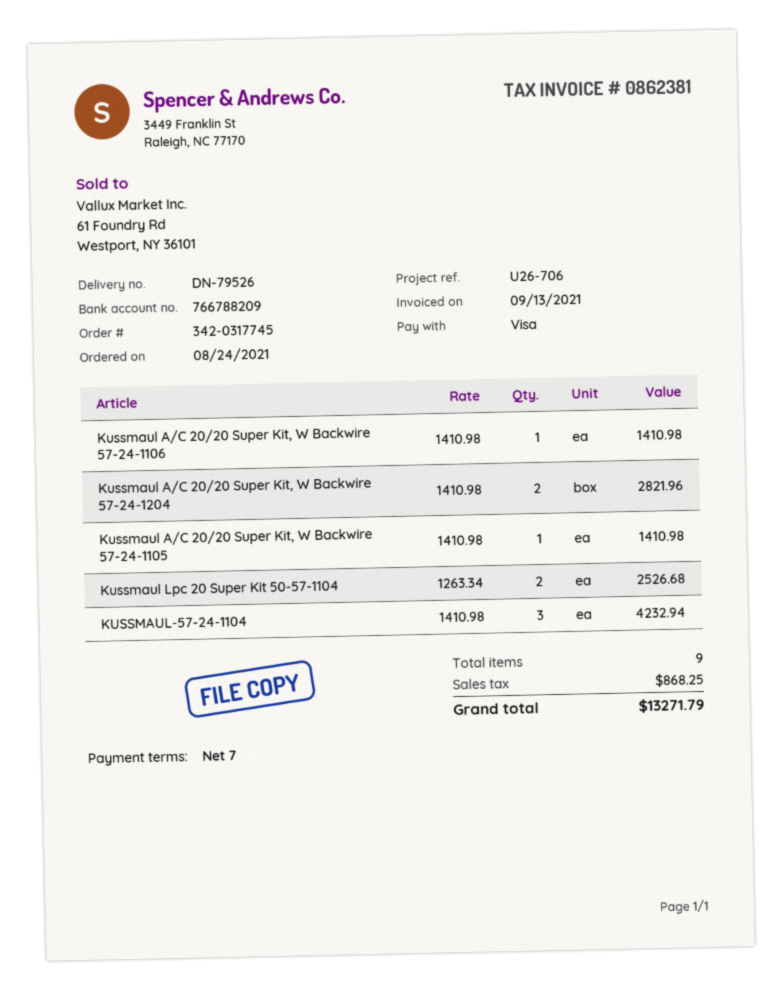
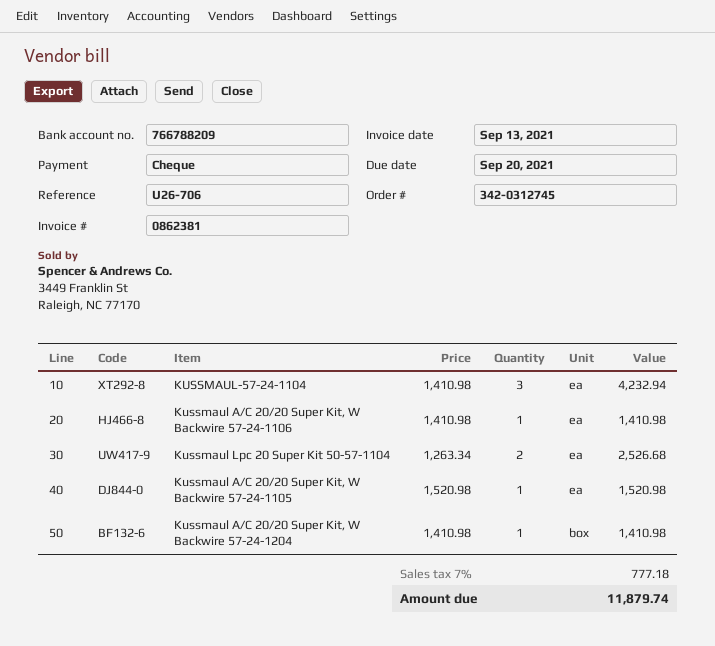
order number: 342-0317745 -> 342-0312745
payment method: Visa -> cheque
Kussmaul A/C 20/20 Super Kit, W Backwire 57-24-1204: 2 x 1410.98 = 2821.96 -> 1 x 1410.98 = 1410.98
Kussmaul A/C 20/20 Super Kit, W Backwire 57-24-1105: 1 x 1410.98 = 1410.98 -> 1 x 1520.98 = 1520.98
tax: 868.25 -> 777.18
total: 13271.79 -> 11879.74

